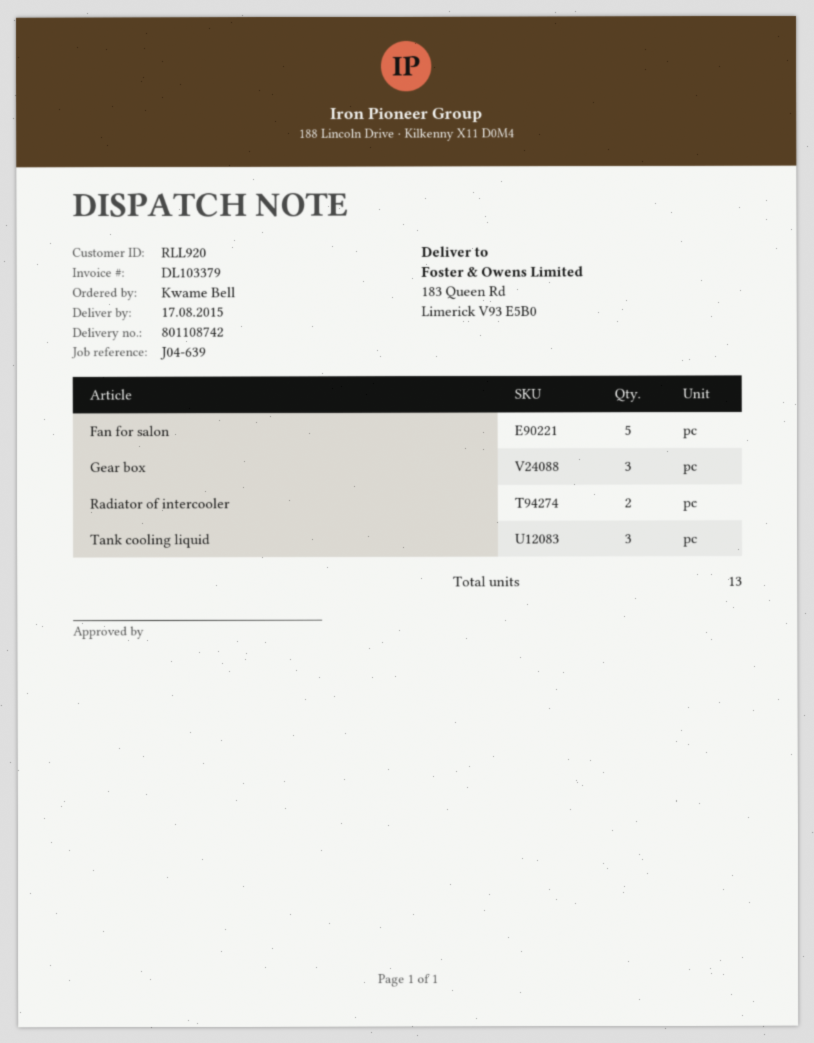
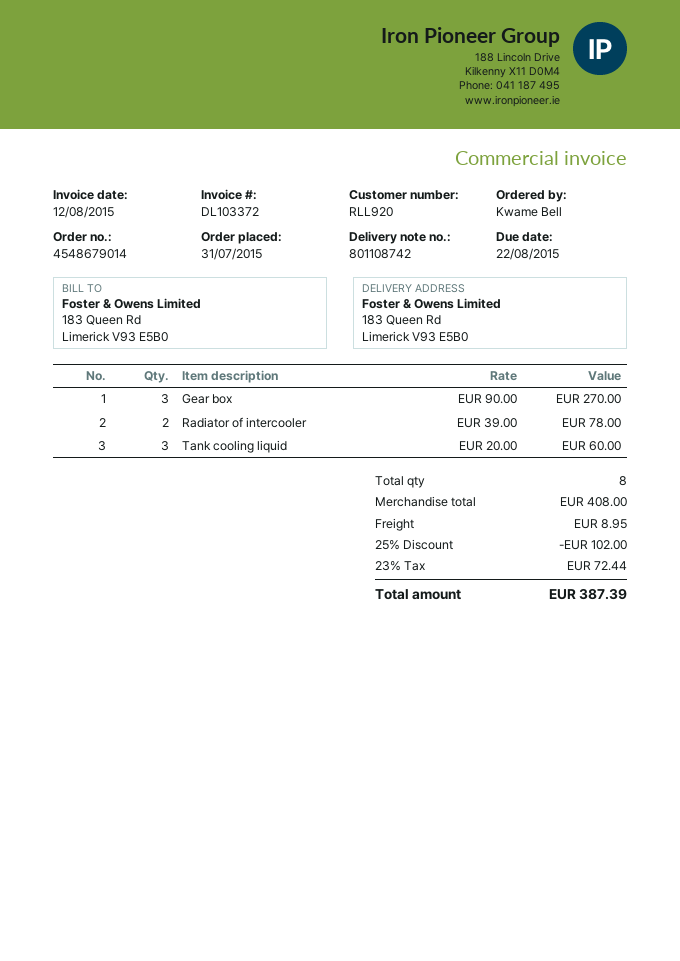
invoice number: DL103379 -> DL103372
Fan for salon: 5 -> none
total quantity: 13 -> 8

